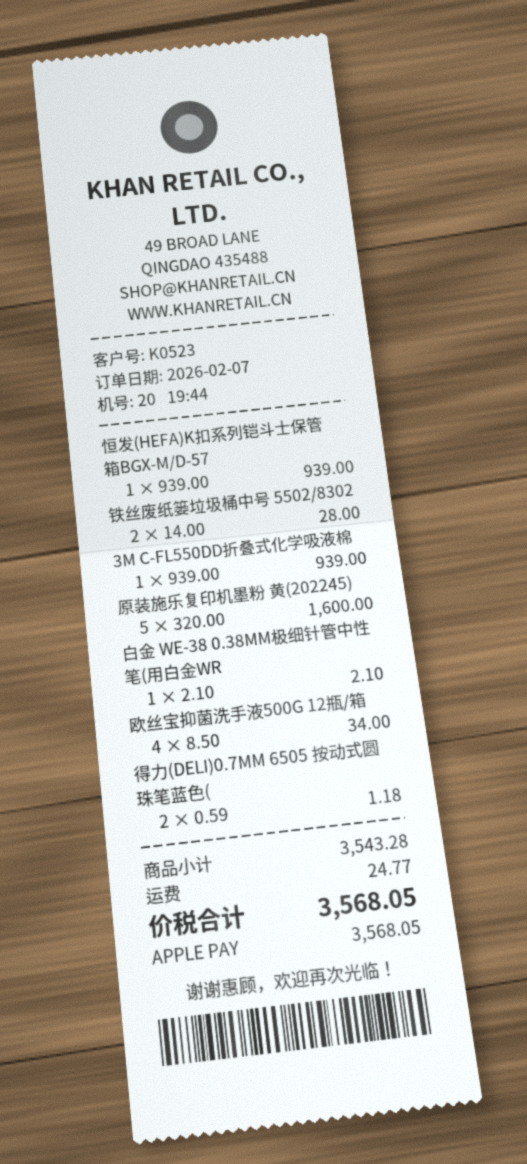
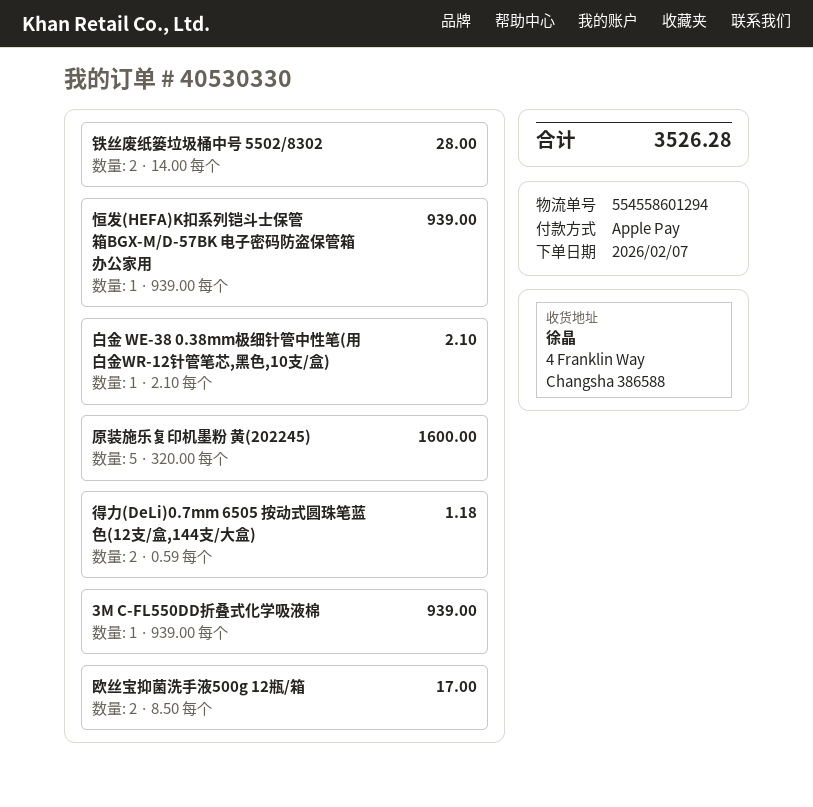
欧丝宝抑菌洗手液500G 12瓶/箱: 4 x 8.50 = 34.00 -> 2 x 8.50 = 17.00
shipping: 24.77 -> none
total: 3568.05 -> 3526.28

